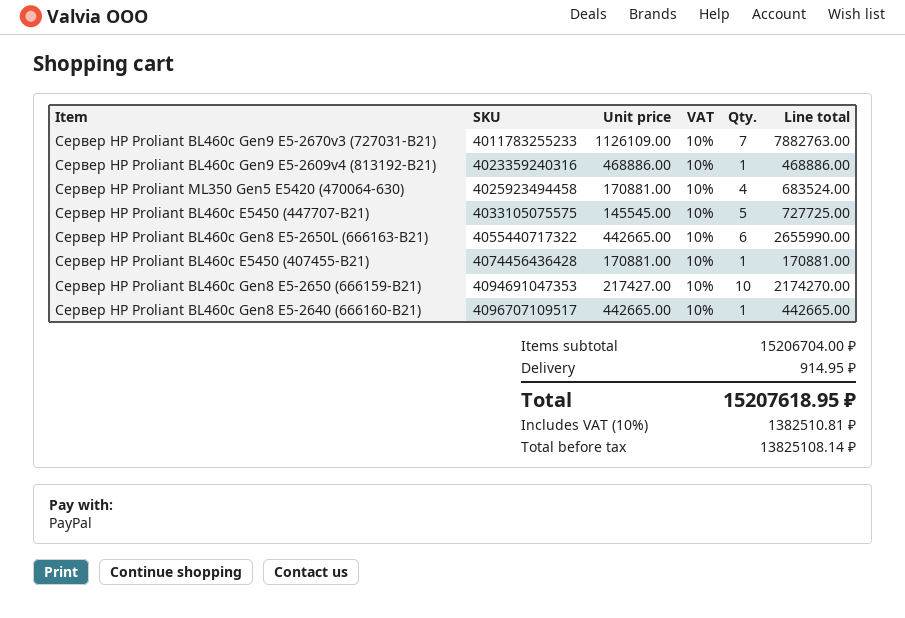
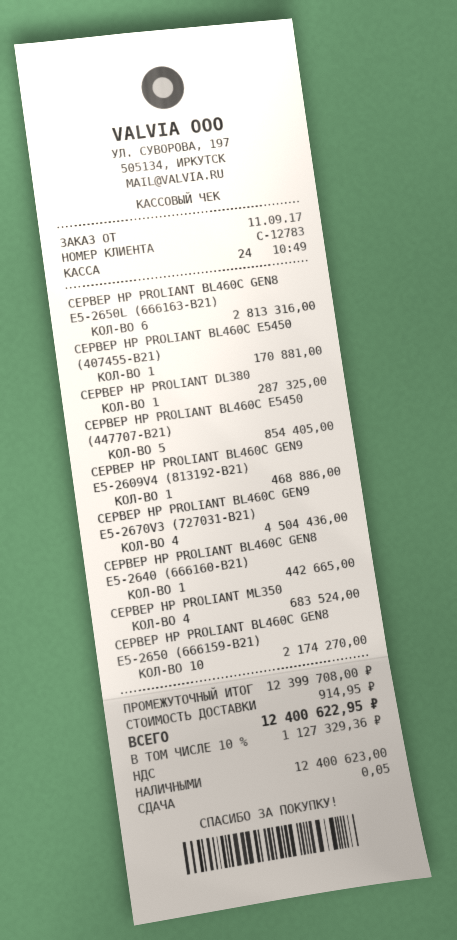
payment method: PayPal -> cash
Сервер HP Proliant BL460c Gen9 E5-2670v3 (727031-B21): 7 for 7882763.00 -> 4 for 4504436.00
Сервер HP Proliant BL460c E5450 (447707-B21): 5 for 727725.00 -> 5 for 854405.00
Сервер HP Proliant BL460c Gen8 E5-2650L (666163-B21): 6 for 2655990.00 -> 6 for 2813316.00
CЕРВЕР HP PROLIANT DL380: none -> 1 for 287325.00
subtotal: 15206704.00 -> 12399708.00
tax: 10% = 1382510.81 -> 10% = 1127329.36
total: 15207618.95 -> 12400622.95

